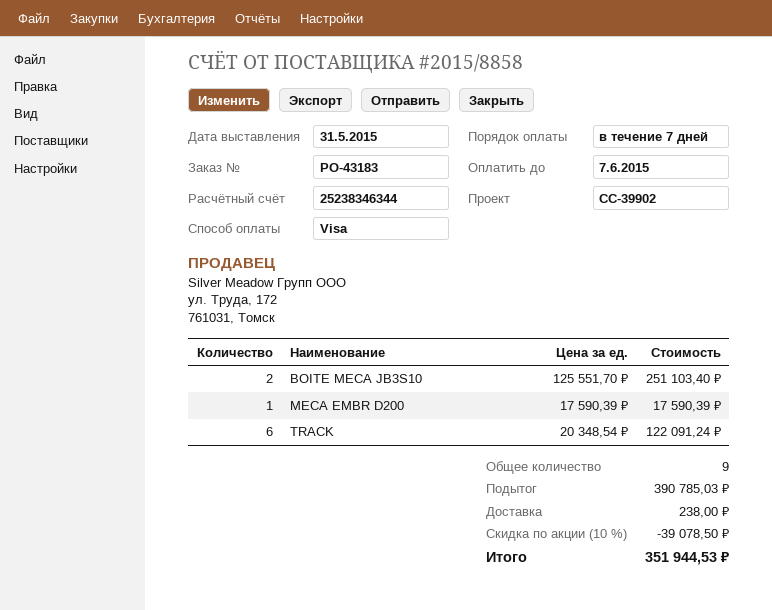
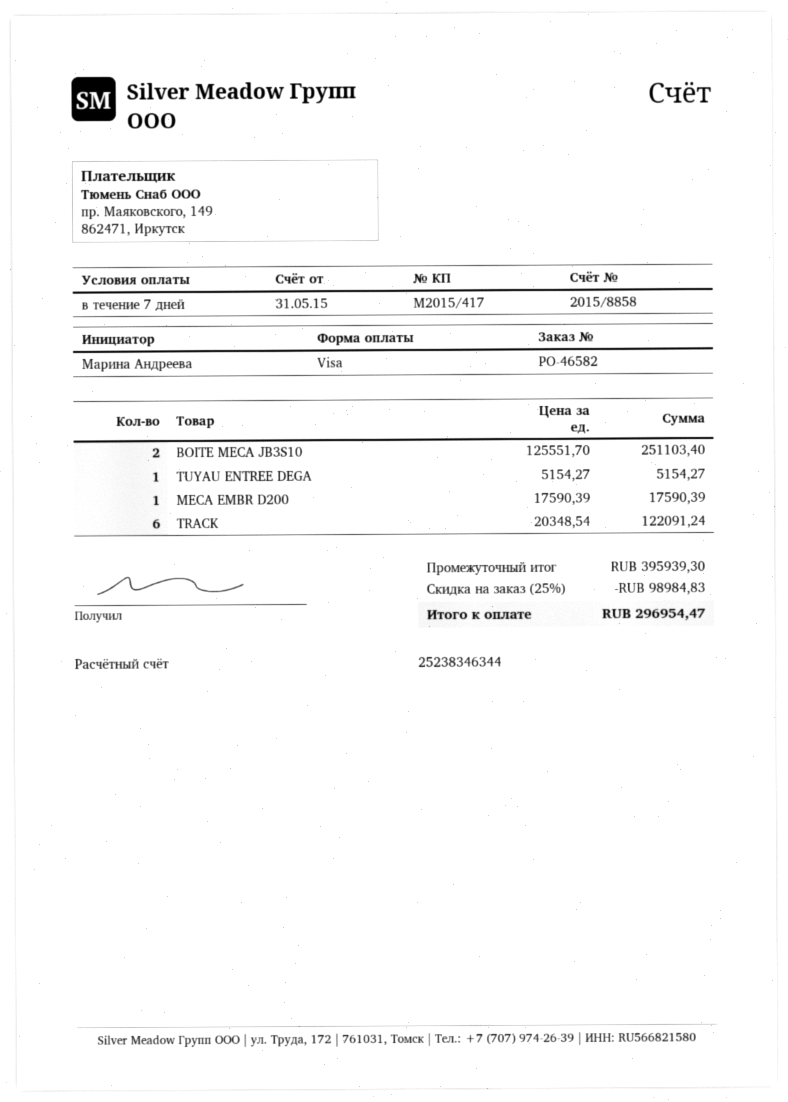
order number: PO-43183 -> PO-46582
TUYAU ENTREE DEGA: none -> 1 x 5154.27 = 5154.27
subtotal: 390785.03 -> 395939.30
discount: 10% = 39078.50 -> 25% = 98984.83
shipping: 238.00 -> none
total: 351944.53 -> 296954.47

